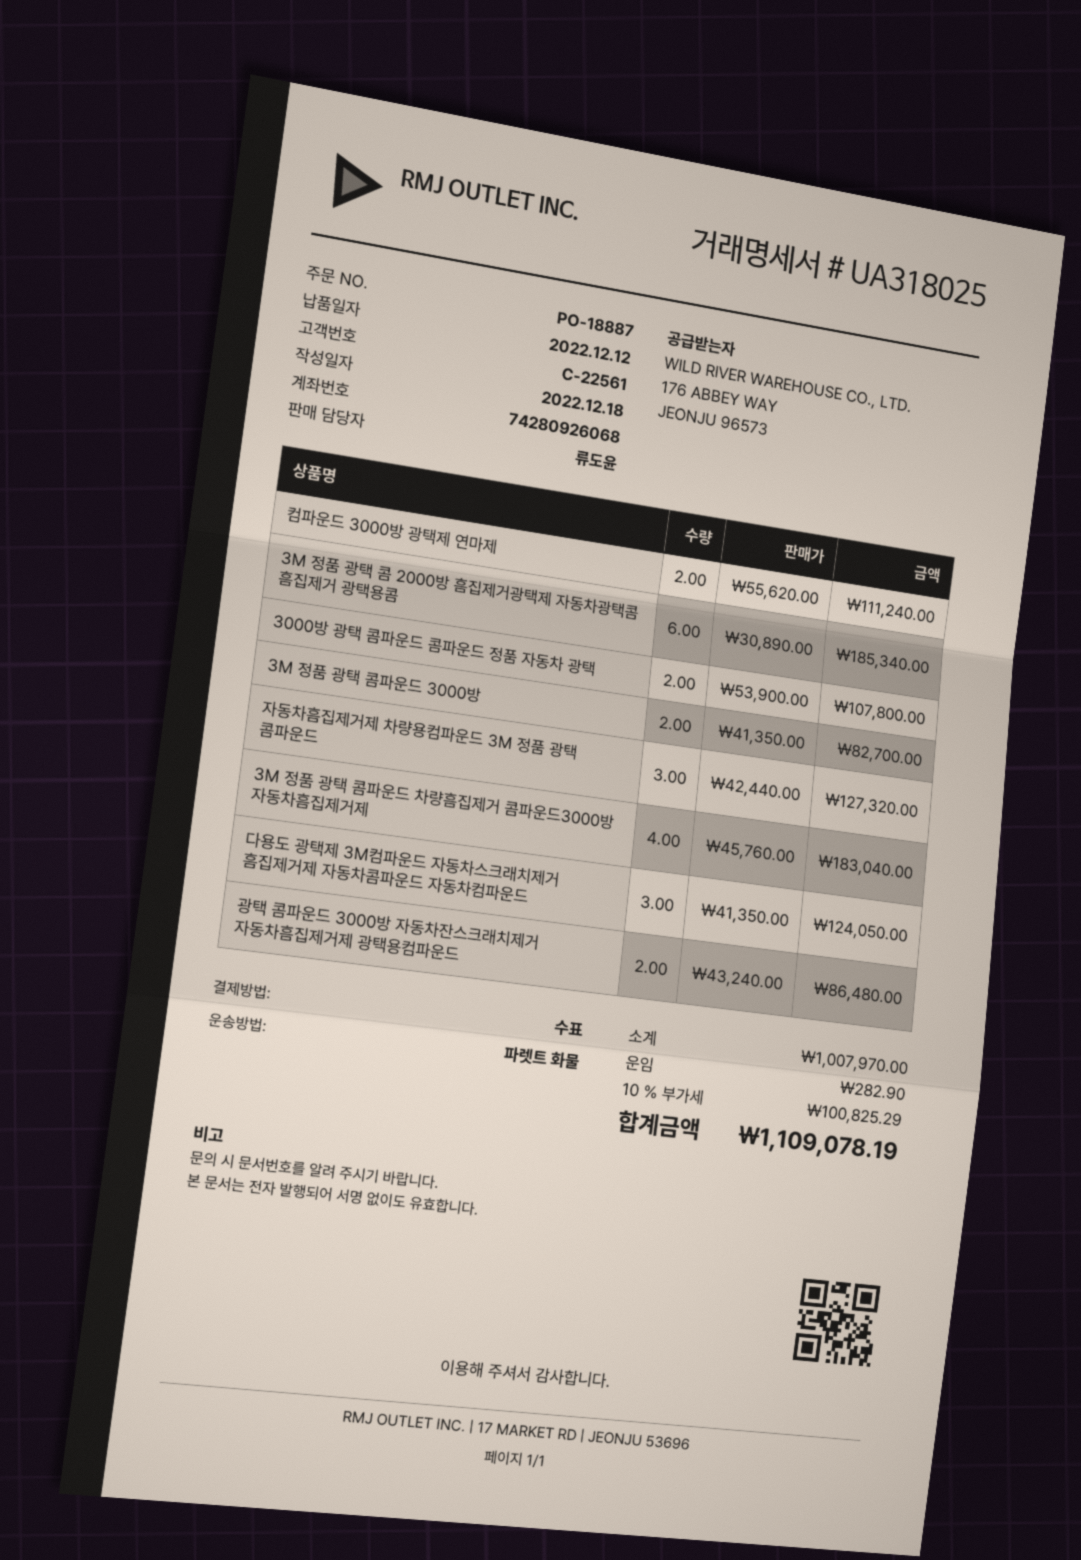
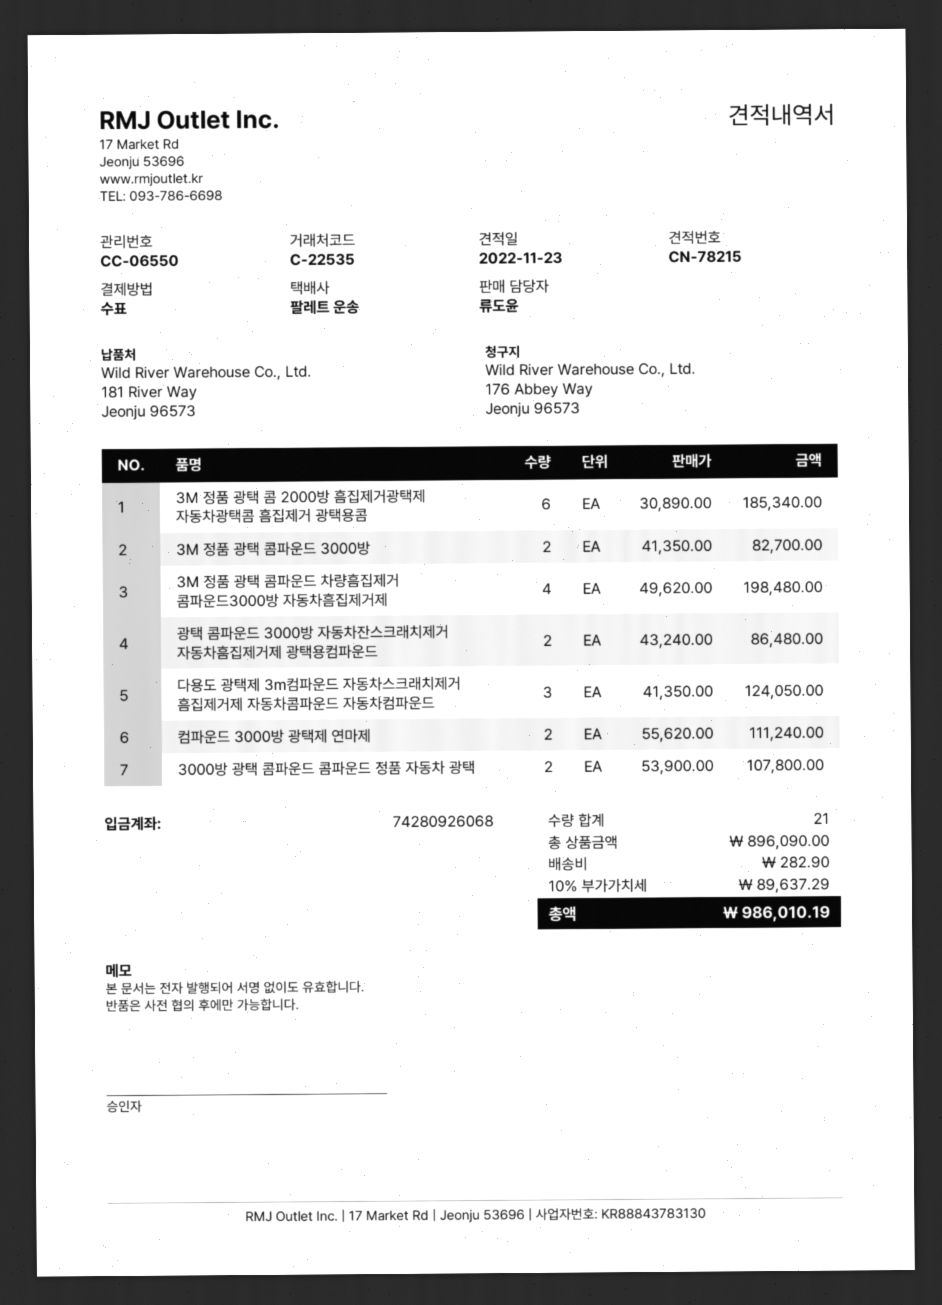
customer number: C-22561 -> C-22535
자동차흠집제거제 차량용컴파운드 3M 정품 광택 콤파운드: 3 x 42440.00 = 127320.00 -> none
3M 정품 광택 콤파운드 차량흠집제거 콤파운드3000방 자동차흠집제거제: 4 x 45760.00 = 183040.00 -> 4 x 49620.00 = 198480.00
subtotal: 1007970.00 -> 896090.00
tax: 10% = 100825.29 -> 10% = 89637.29
total: 1109078.19 -> 986010.19

